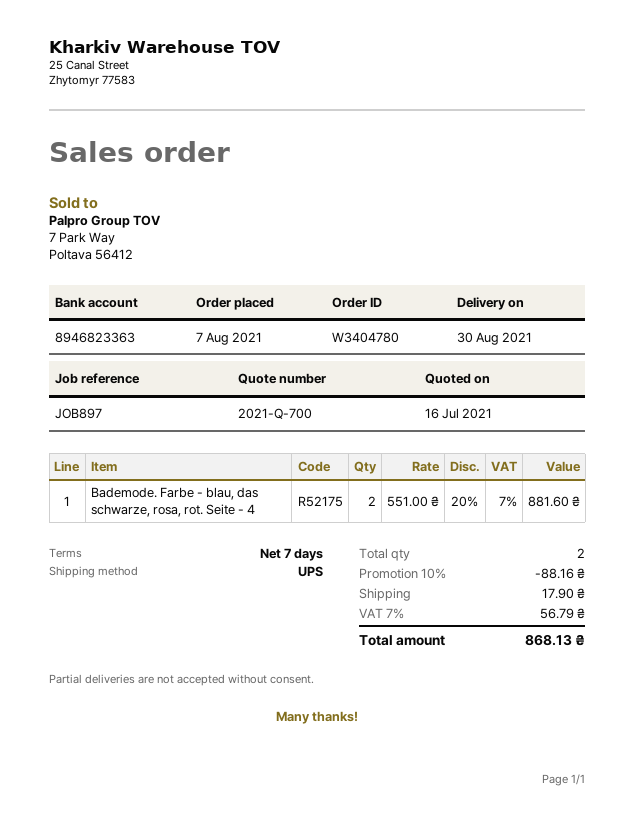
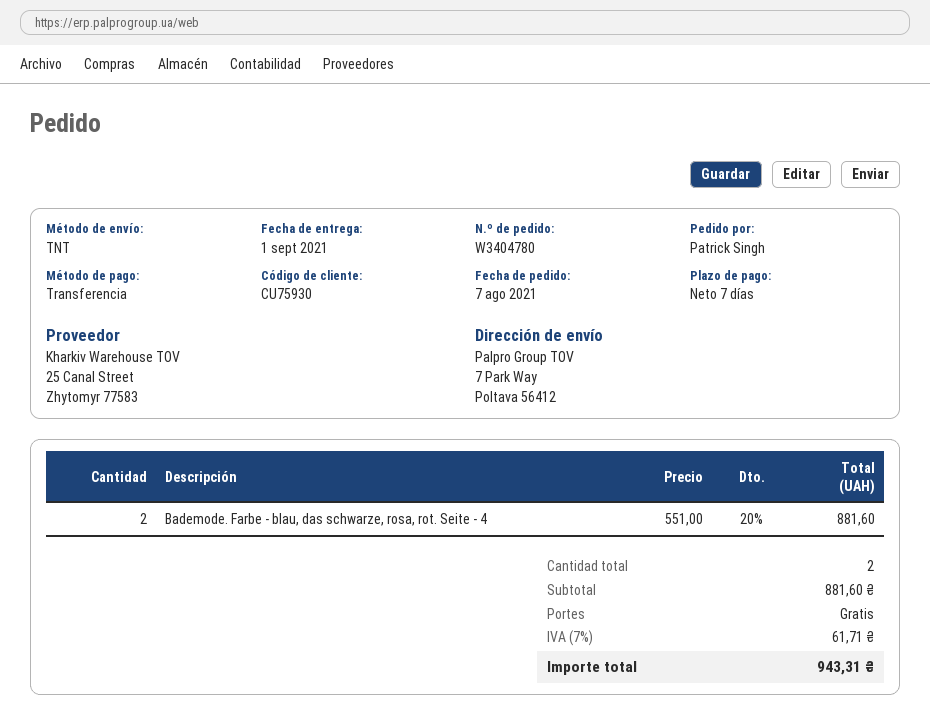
delivery date: 2021-08-30 -> 2021-09-01
shipping method: UPS -> TNT
discount: 10% = 88.16 -> none
shipping: 17.90 -> 0.00
tax: 7% = 56.79 -> 7% = 61.71
total: 868.13 -> 943.31

